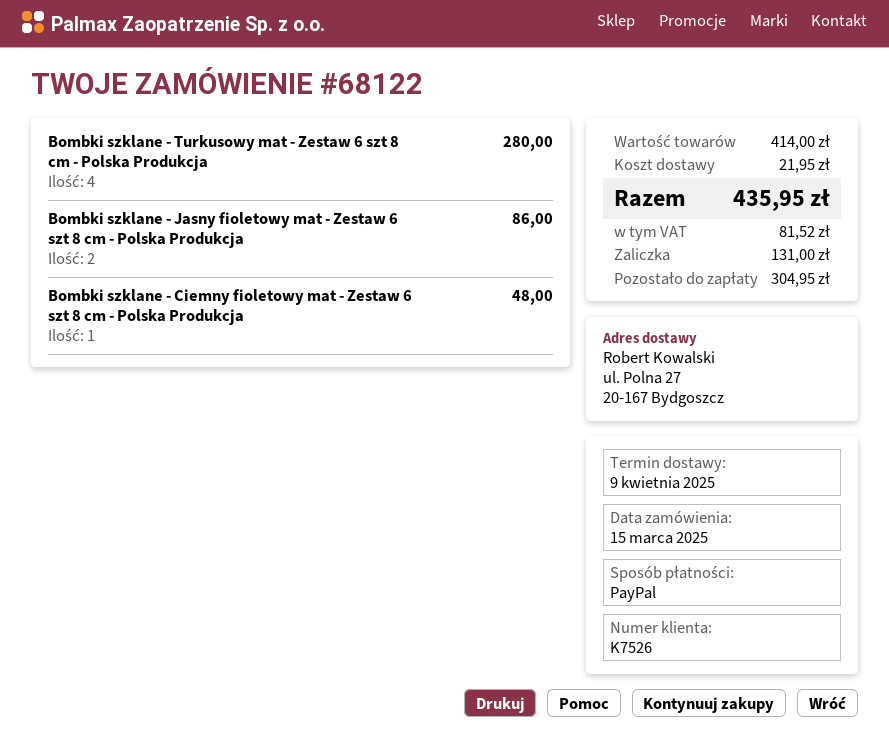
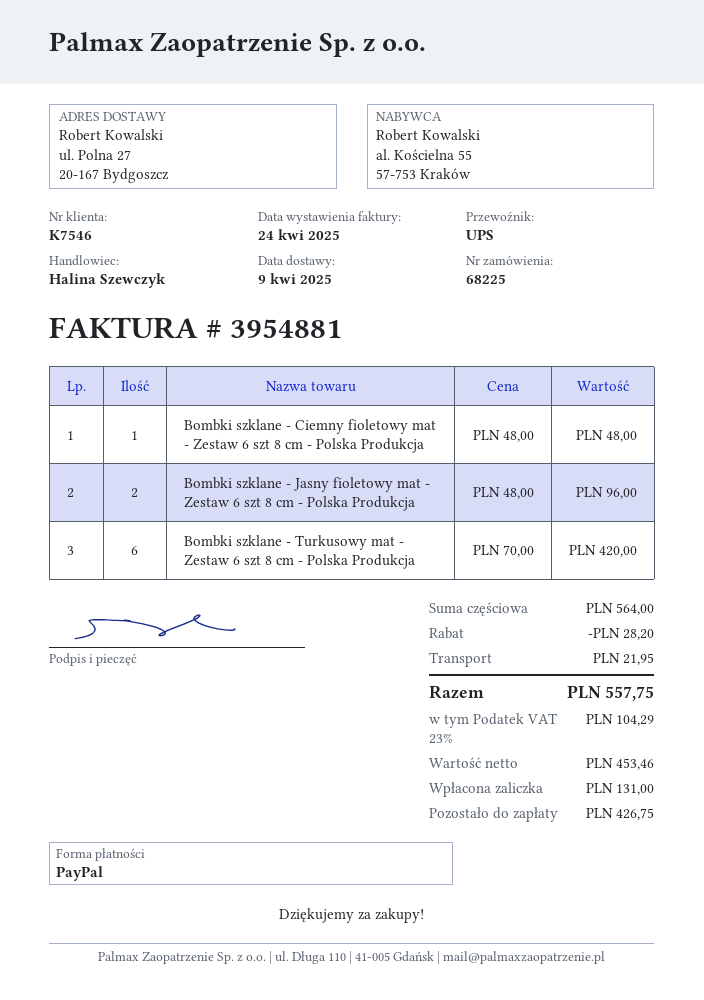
order number: 68122 -> 68225
customer number: K7526 -> K7546
Bombki szklane - Turkusowy mat - Zestaw 6 szt 8 cm - Polska Produkcja: 4 for 280.00 -> 6 for 420.00
Bombki szklane - Jasny fioletowy mat - Zestaw 6 szt 8 cm - Polska Produkcja: 2 for 86.00 -> 2 for 96.00
subtotal: 414.00 -> 564.00
discount: none -> 28.20
tax: 81.52 -> 104.29
total: 435.95 -> 557.75
balance: 304.95 -> 426.75

